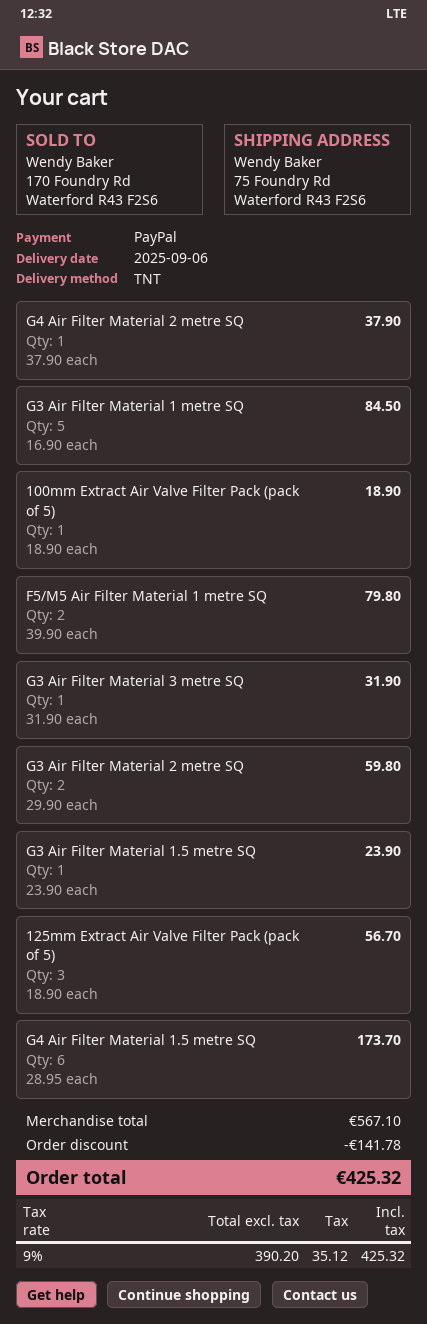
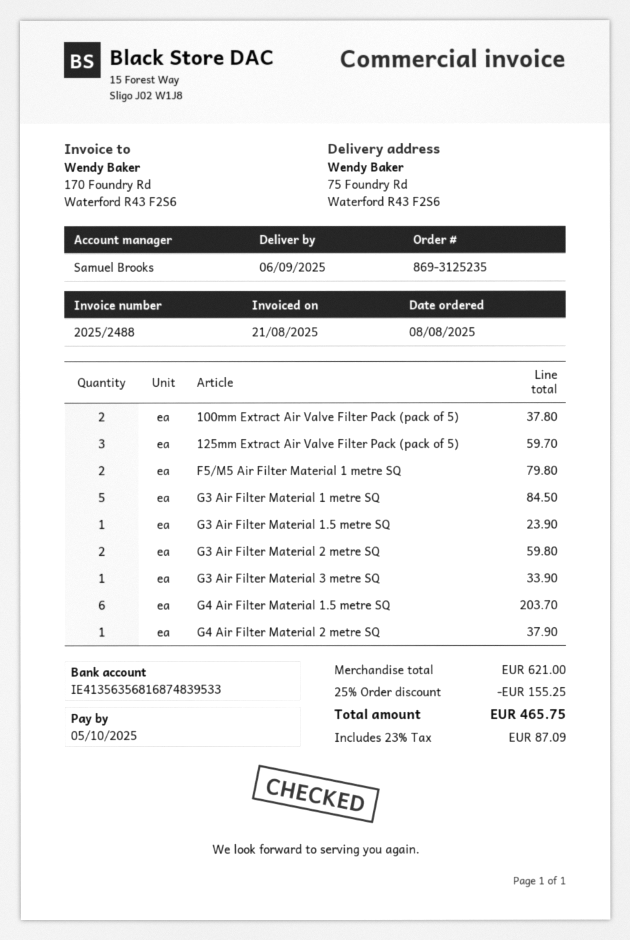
100mm Extract Air Valve Filter Pack (pack of 5): 1 for 18.90 -> 2 for 37.80
G3 Air Filter Material 3 metre SQ: 1 for 31.90 -> 1 for 33.90
125mm Extract Air Valve Filter Pack (pack of 5): 3 for 56.70 -> 3 for 59.70
G4 Air Filter Material 1.5 metre SQ: 6 for 173.70 -> 6 for 203.70
subtotal: 567.10 -> 621.00
discount: 141.78 -> 155.25
tax: 9% = 35.12 -> 23% = 87.09
total: 425.32 -> 465.75

